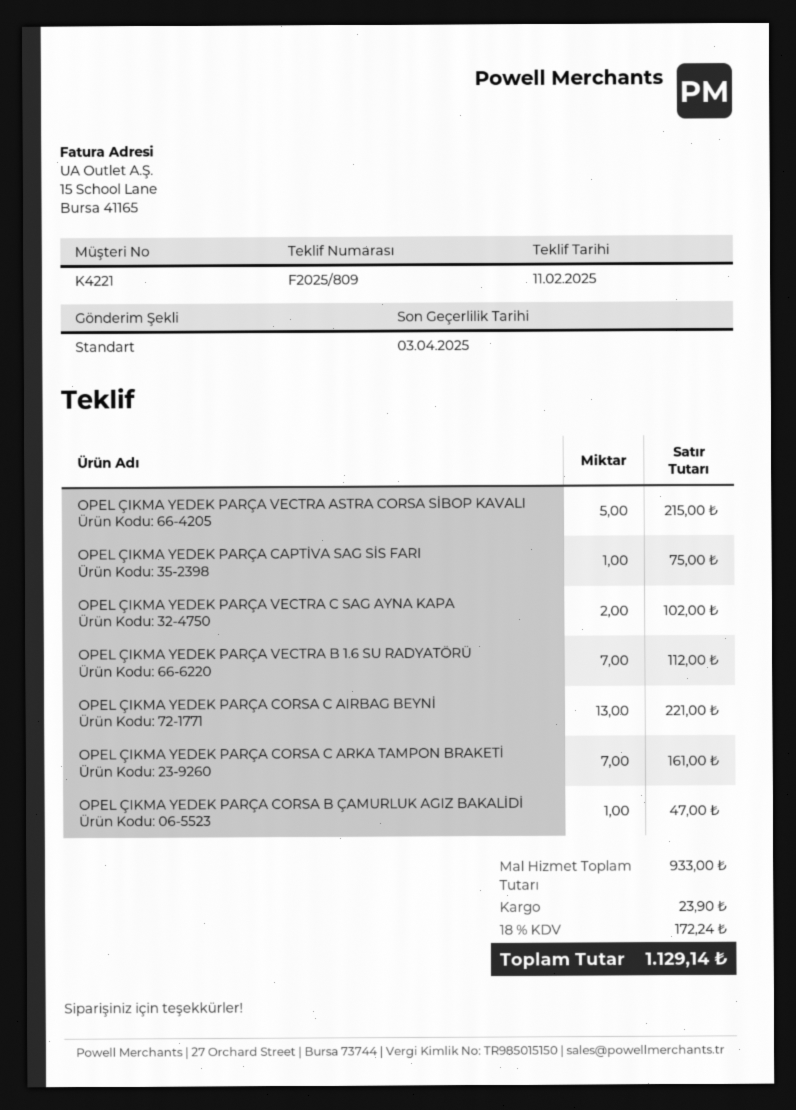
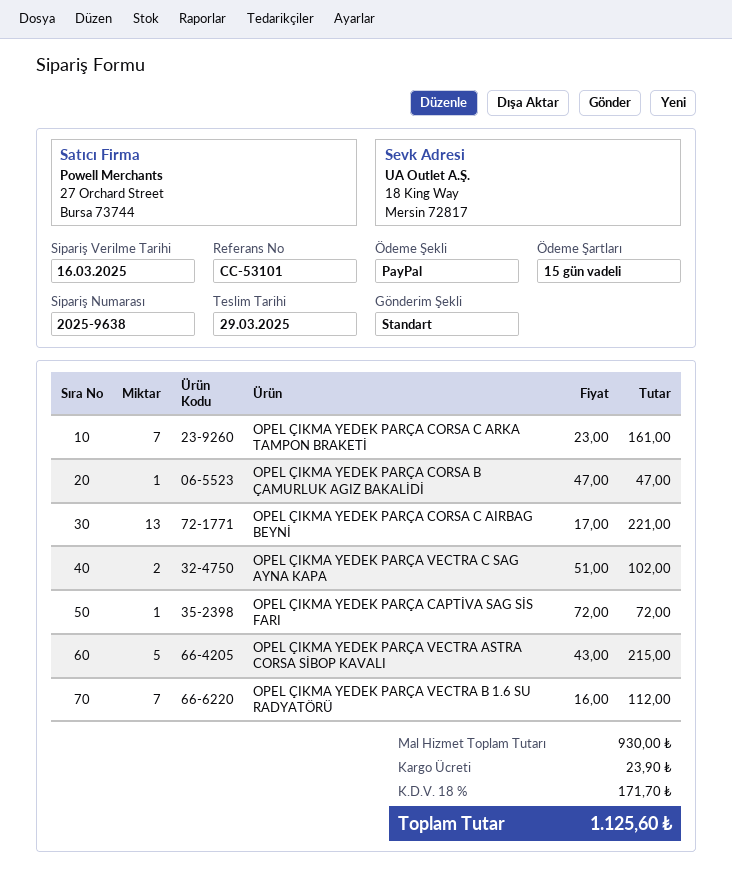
OPEL ÇIKMA YEDEK PARÇA CAPTİVA SAG SİS FARI: 1 for 75.00 -> 1 for 72.00
subtotal: 933.00 -> 930.00
tax: 18% = 172.24 -> 18% = 171.70
total: 1129.14 -> 1125.60

